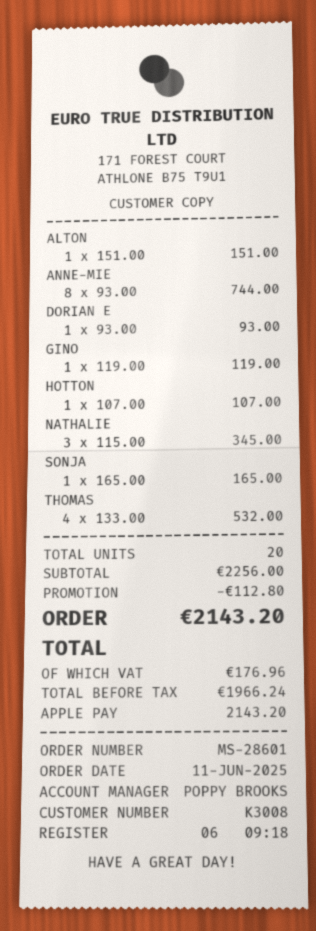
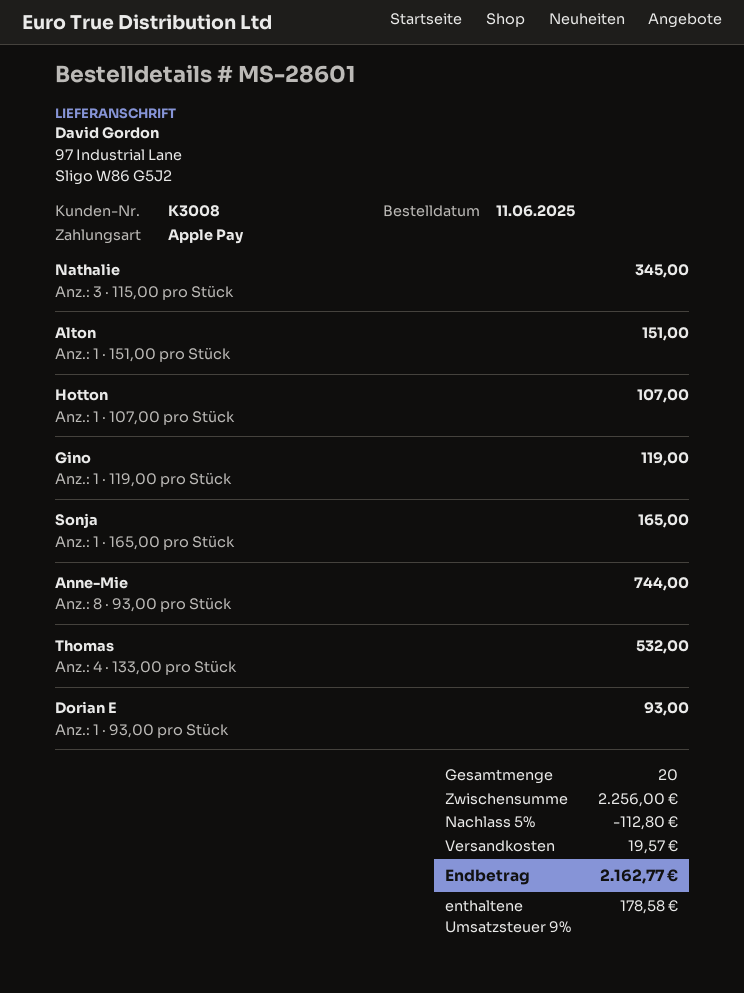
shipping: none -> 19.57
tax: 176.96 -> 178.58
total: 2143.20 -> 2162.77

